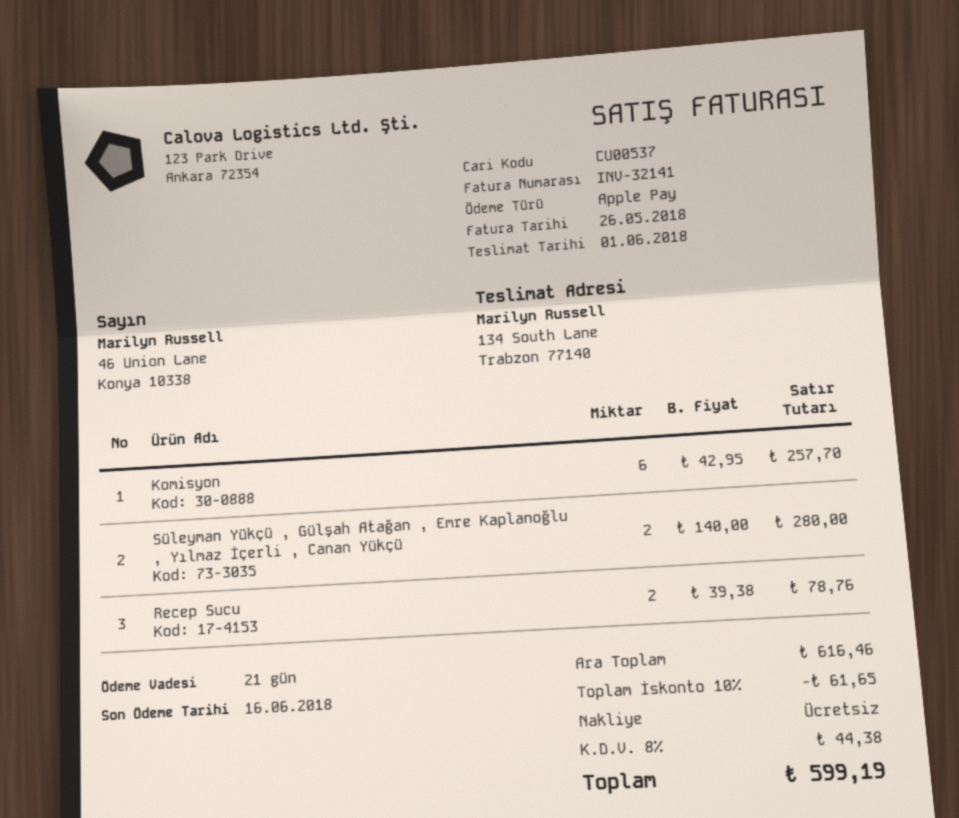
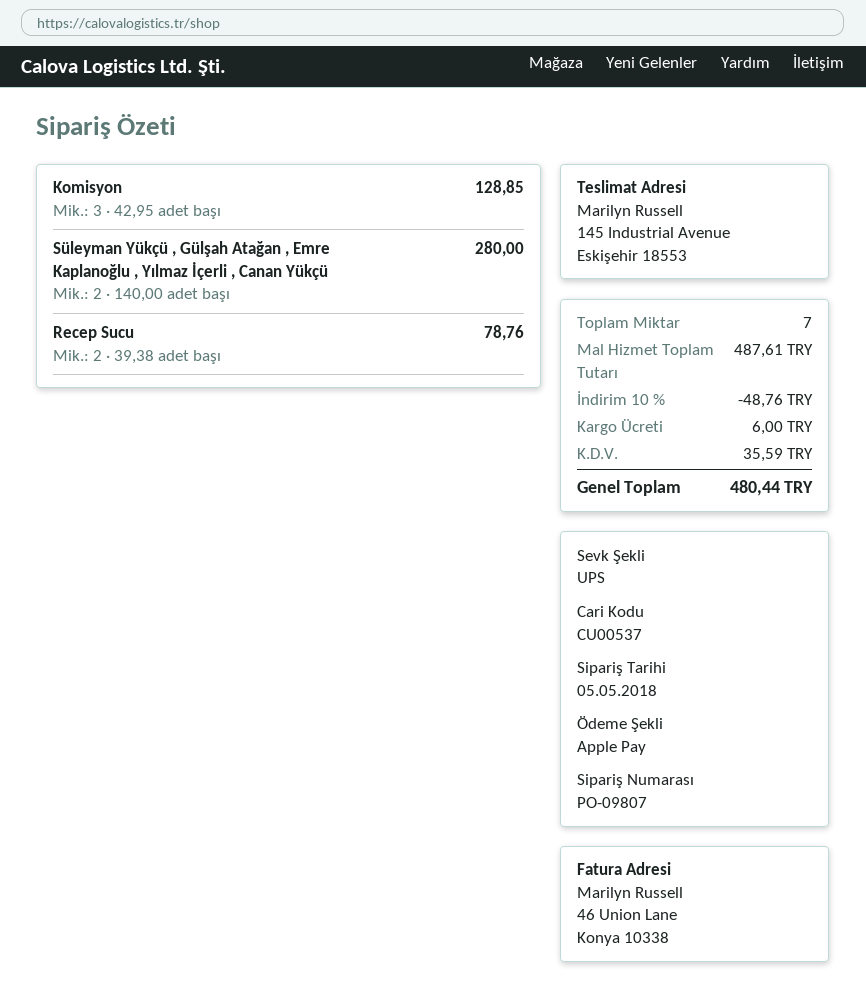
ship to: 134 South Lane, Trabzon 77140 -> 145 Industrial Avenue, Eskişehir 18553
Komisyon: 6 x 42.95 = 257.70 -> 3 x 42.95 = 128.85
subtotal: 616.46 -> 487.61
discount: 10% = 61.65 -> 10% = 48.76
shipping: 0.00 -> 6.00
tax: 44.38 -> 35.59
total: 599.19 -> 480.44

